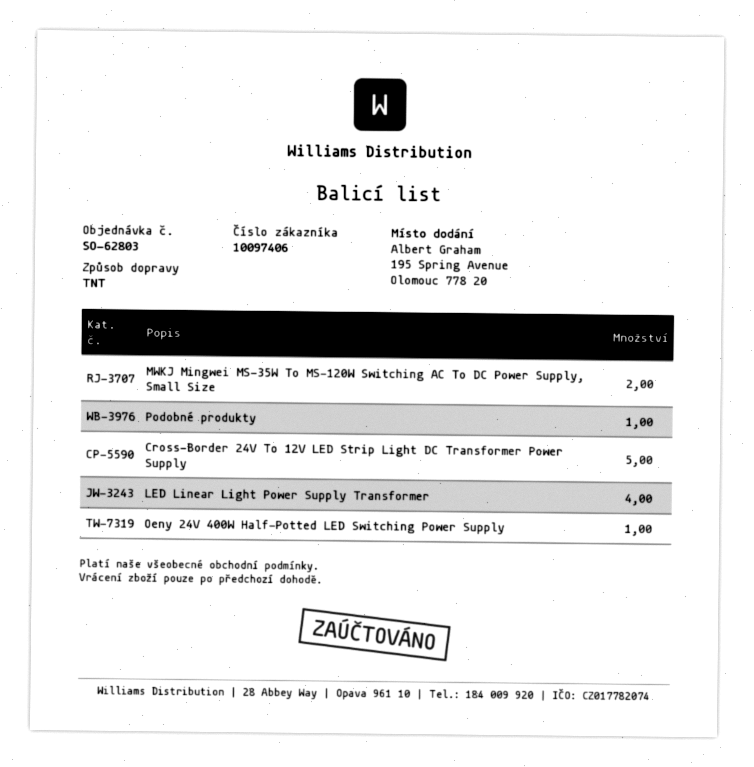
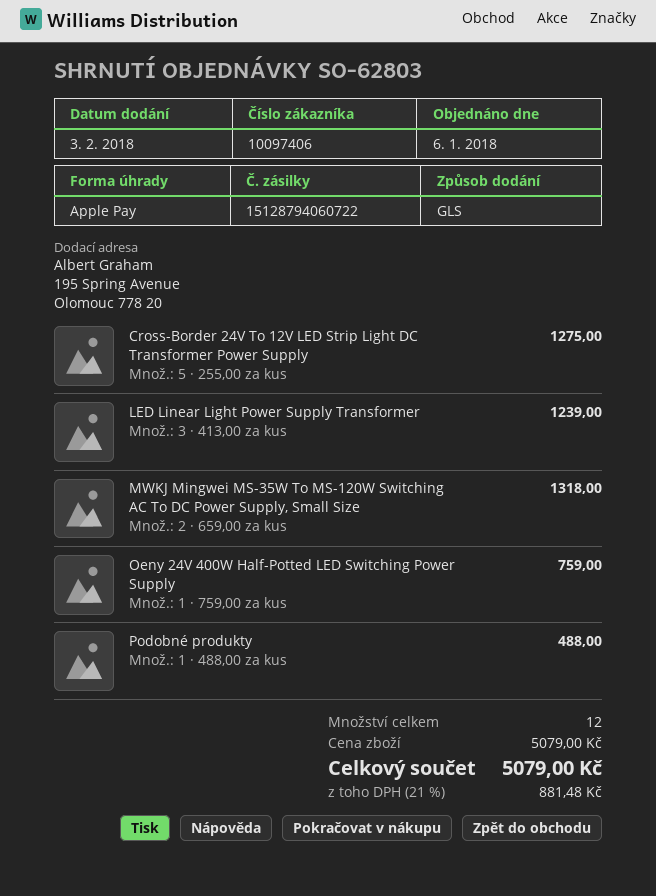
shipping method: TNT -> GLS
LED Linear Light Power Supply Transformer: 4 -> 3

